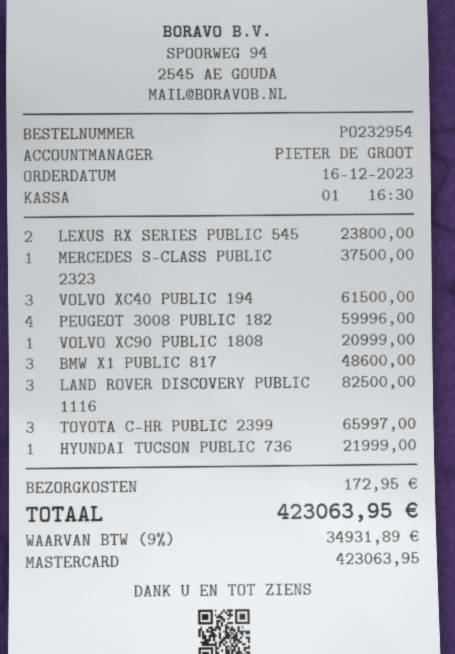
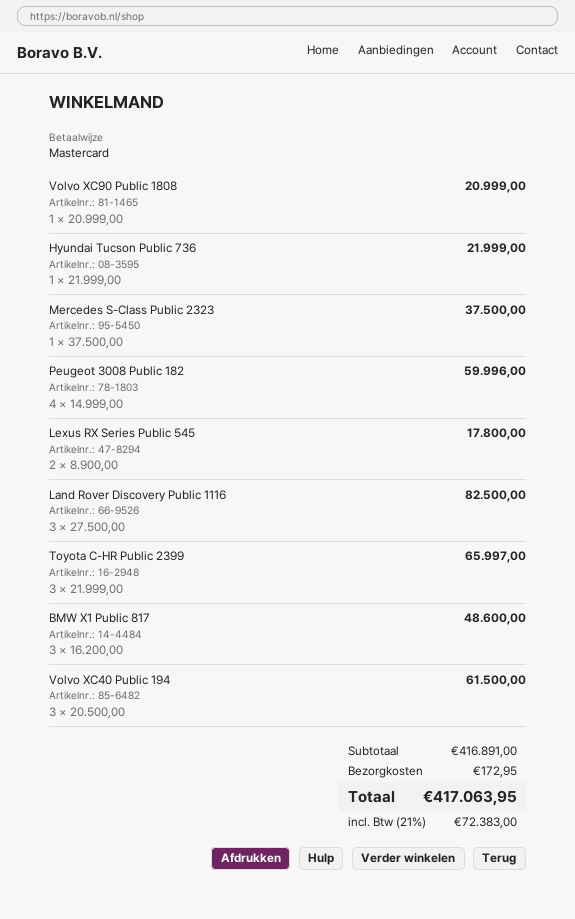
LEXUS RX SERIES PUBLIC 545: 2 for 23800.00 -> 2 for 17800.00
tax: 9% = 34931.89 -> 21% = 72383.00
total: 423063.95 -> 417063.95

